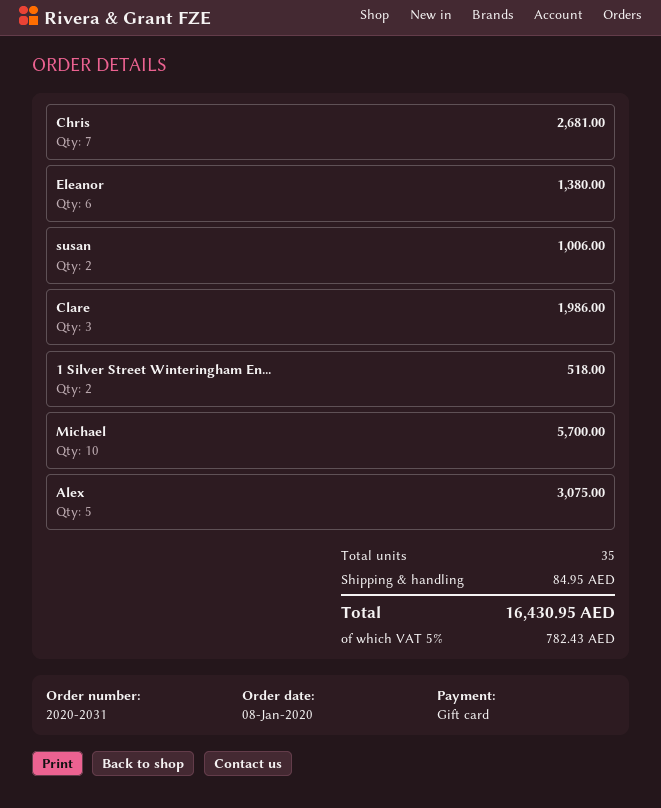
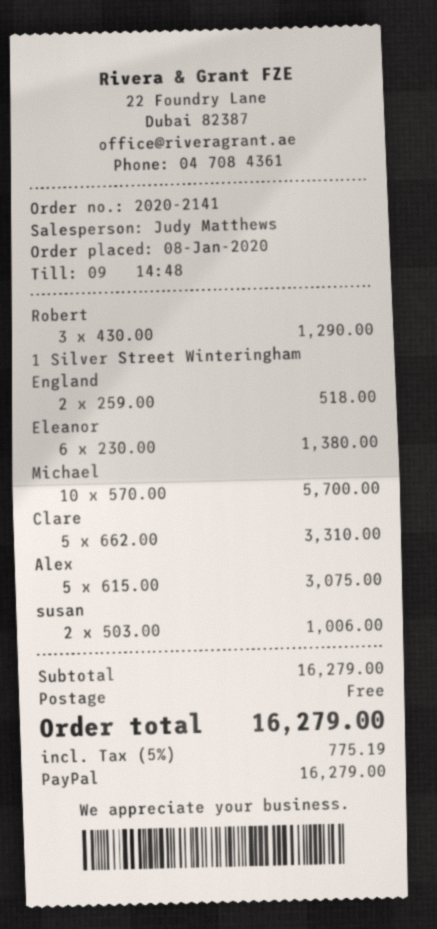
order number: 2020-2031 -> 2020-2141
payment method: gift card -> PayPal
Chris: 7 for 2681.00 -> none
Clare: 3 for 1986.00 -> 5 for 3310.00
Robert: none -> 3 for 1290.00
shipping: 84.95 -> 0.00
tax: 5% = 782.43 -> 5% = 775.19
total: 16430.95 -> 16279.00

